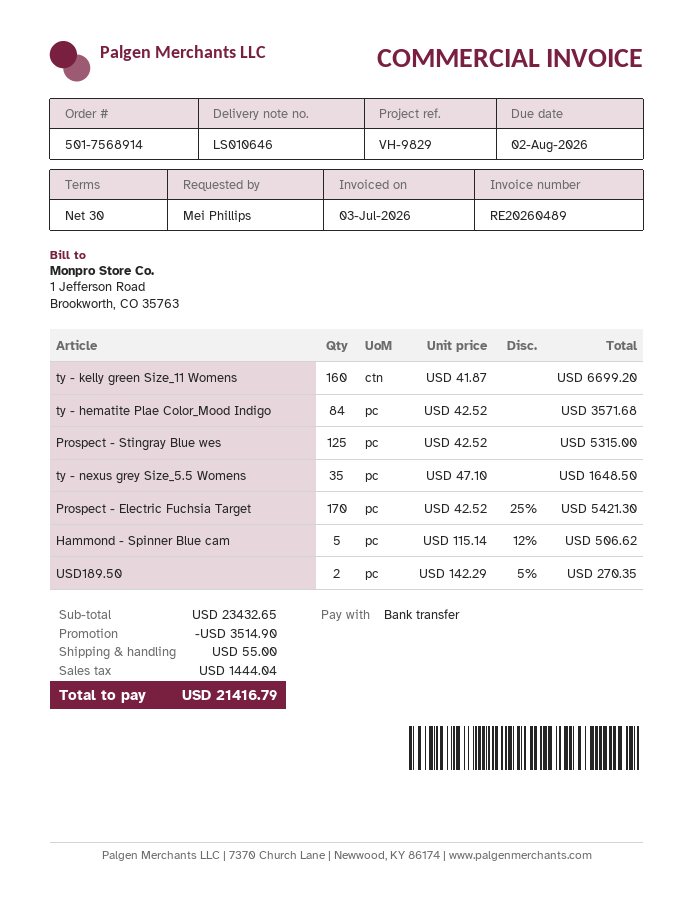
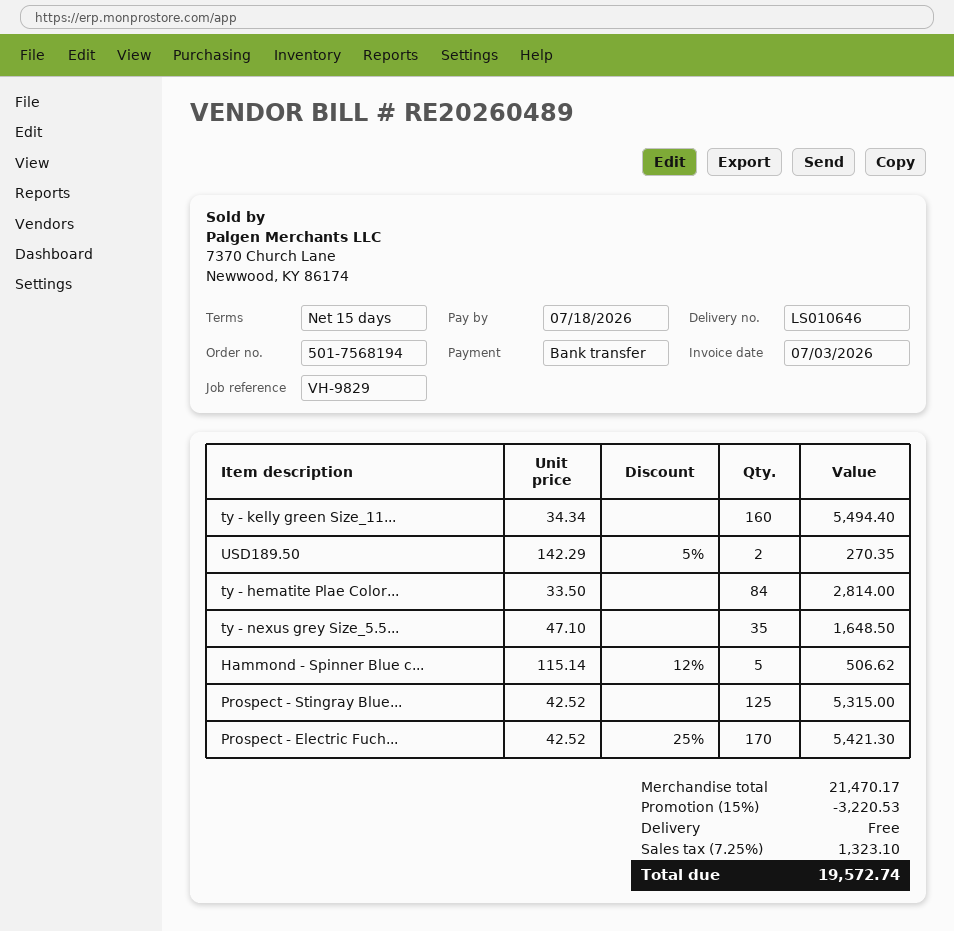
order number: 501-7568914 -> 501-7568194
payment terms: 30 days -> 15 days
due date: 2026-08-02 -> 2026-07-18
ty - kelly green Size_11 Womens: 160 x 41.87 = 6699.20 -> 160 x 34.34 = 5494.40
ty - hematite Plae Color_Mood Indigo: 84 x 42.52 = 3571.68 -> 84 x 33.50 = 2814.00
subtotal: 23432.65 -> 21470.17
discount: 3514.90 -> 3220.53
shipping: 55.00 -> 0.00
tax: 1444.04 -> 1323.10
total: 21416.79 -> 19572.74

